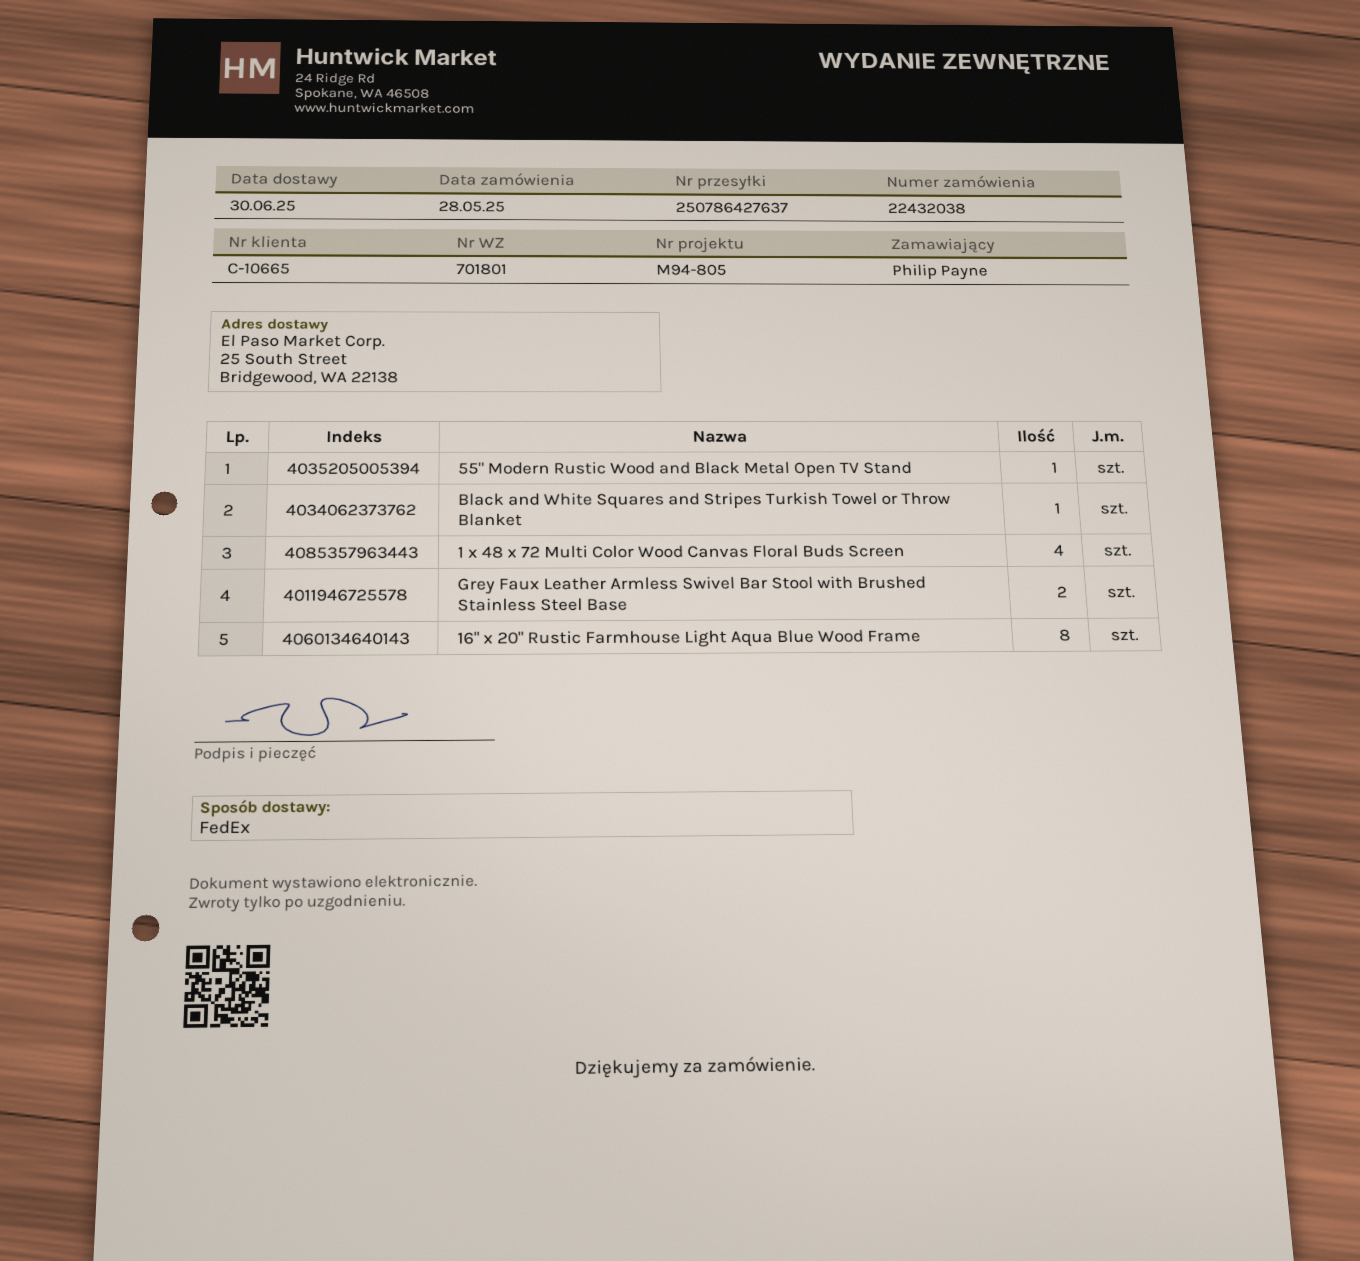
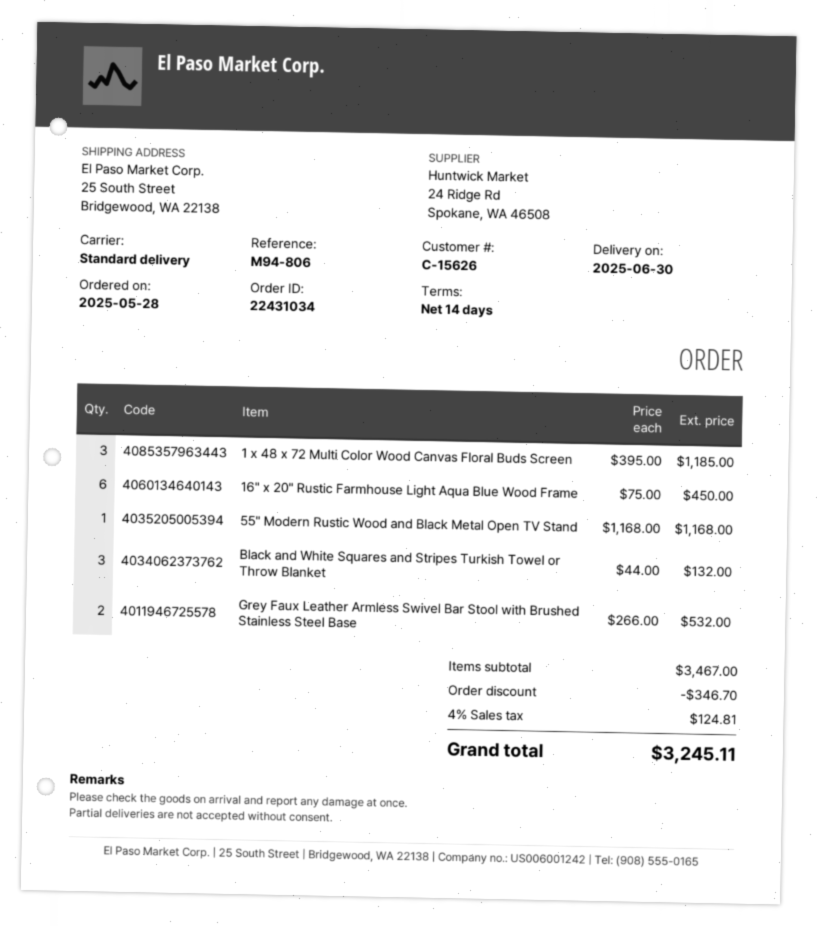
order number: 22432038 -> 22431034
customer number: C-10665 -> C-15626
reference: M94-805 -> M94-806
shipping method: FedEx -> standard
Black and White Squares and Stripes Turkish Towel or Throw Blanket: 1 -> 3
1 x 48 x 72 Multi Color Wood Canvas Floral Buds Screen: 4 -> 3
16" x 20" Rustic Farmhouse Light Aqua Blue Wood Frame: 8 -> 6

